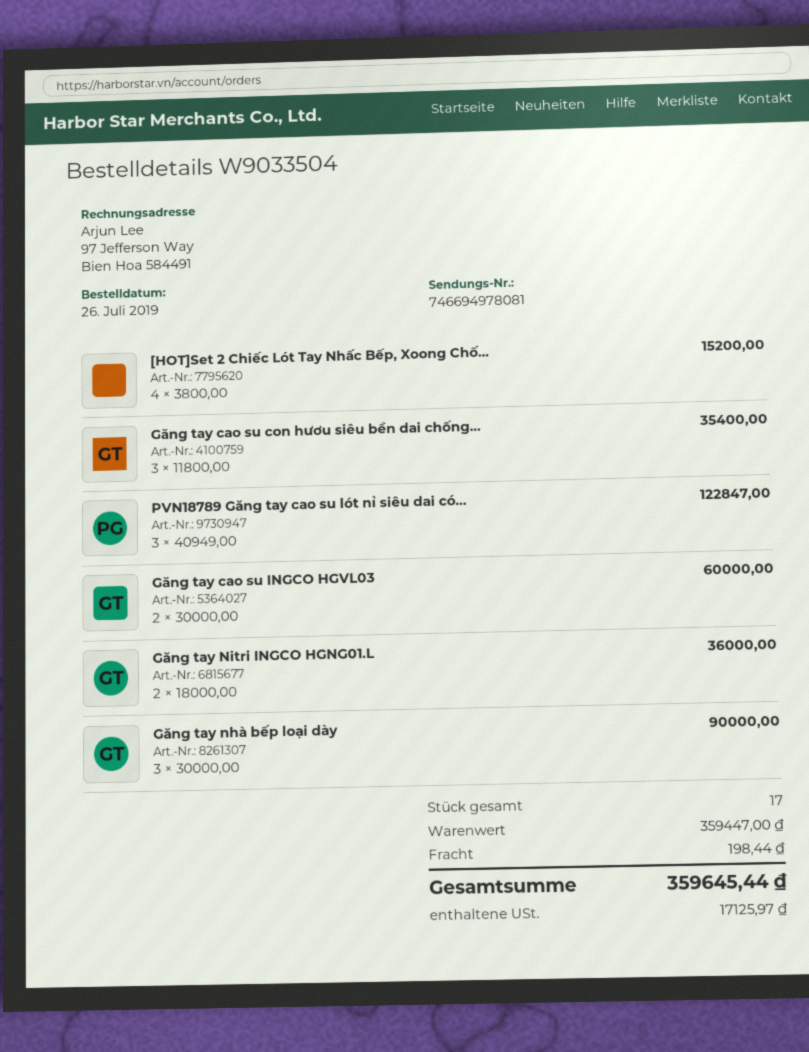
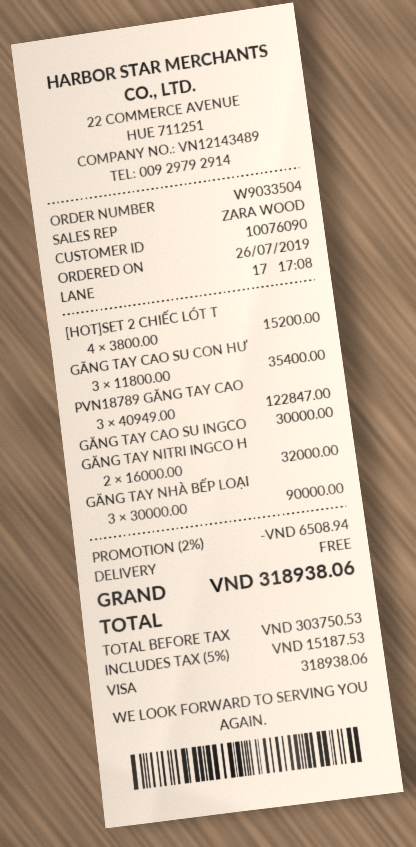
Găng tay cao su INGCO HGVL03: 2 x 30000.00 = 60000.00 -> 1 x 30000.00 = 30000.00
Găng tay Nitri INGCO HGNG01.L: 2 x 18000.00 = 36000.00 -> 2 x 16000.00 = 32000.00
discount: none -> 2% = 6508.94
shipping: 198.44 -> 0.00
tax: 17125.97 -> 15187.53
total: 359645.44 -> 318938.06

